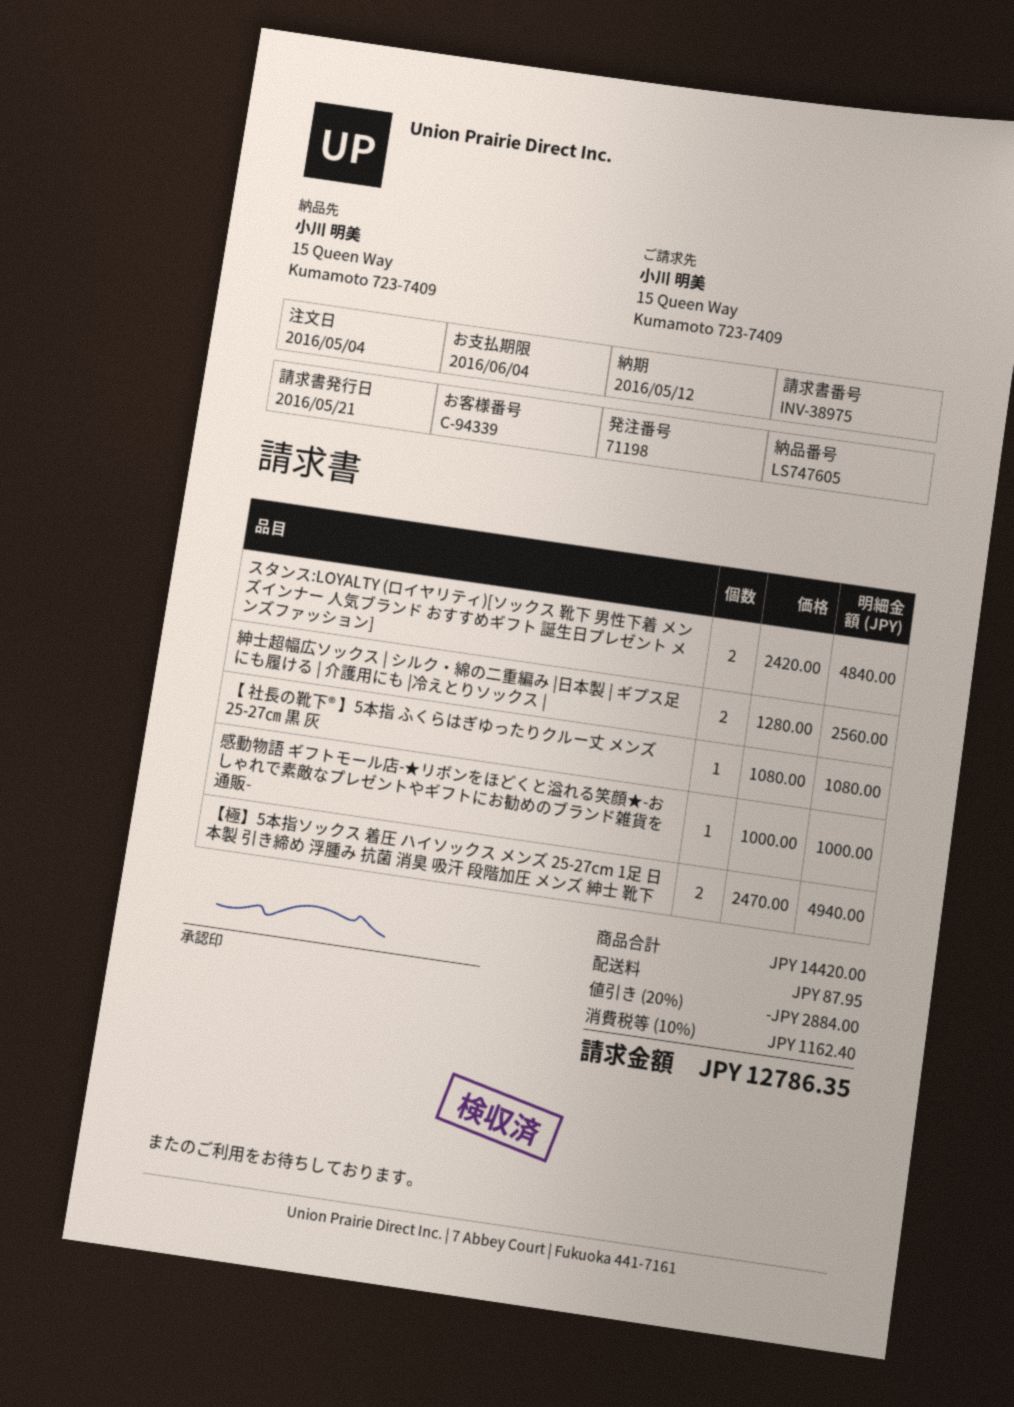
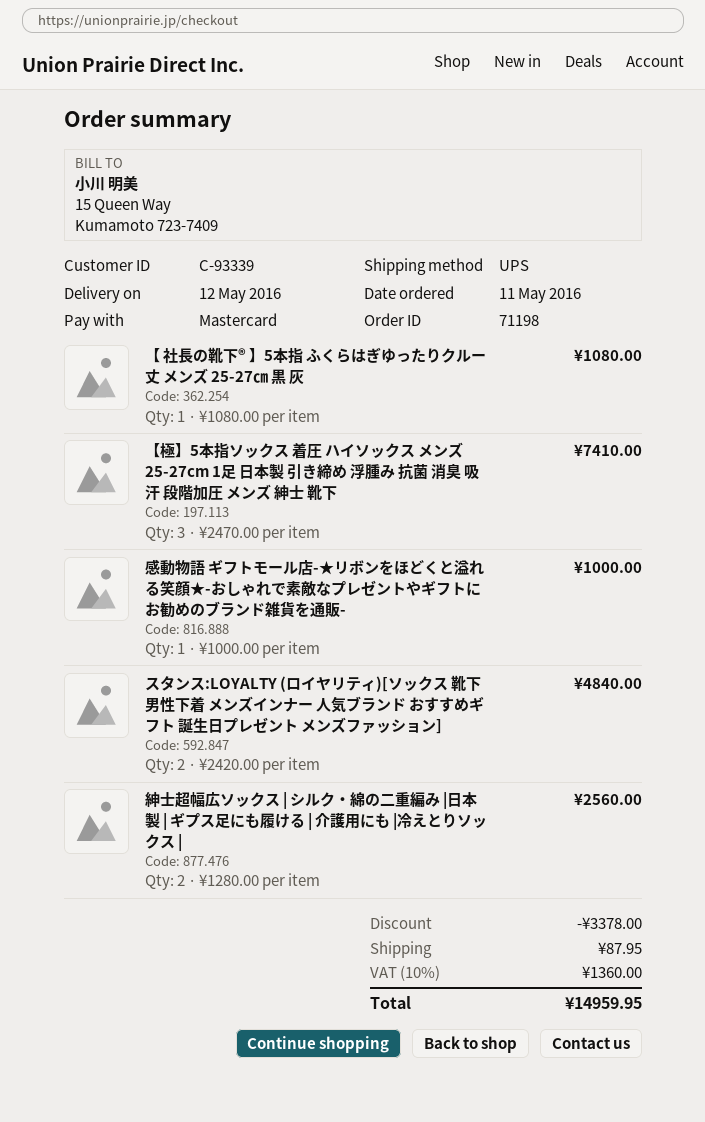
order date: 2016-05-04 -> 2016-05-11
customer number: C-94339 -> C-93339
【極】5本指ソックス 着圧 ハイソックス メンズ 25-27cm 1足 日本製 引き締め 浮腫み 抗菌 消臭 吸汗 段階加圧 メンズ 紳士 靴下: 2 x 2470.00 = 4940.00 -> 3 x 2470.00 = 7410.00
discount: 2884.00 -> 3378.00
tax: 10% = 1162.40 -> 10% = 1360.00
total: 12786.35 -> 14959.95

